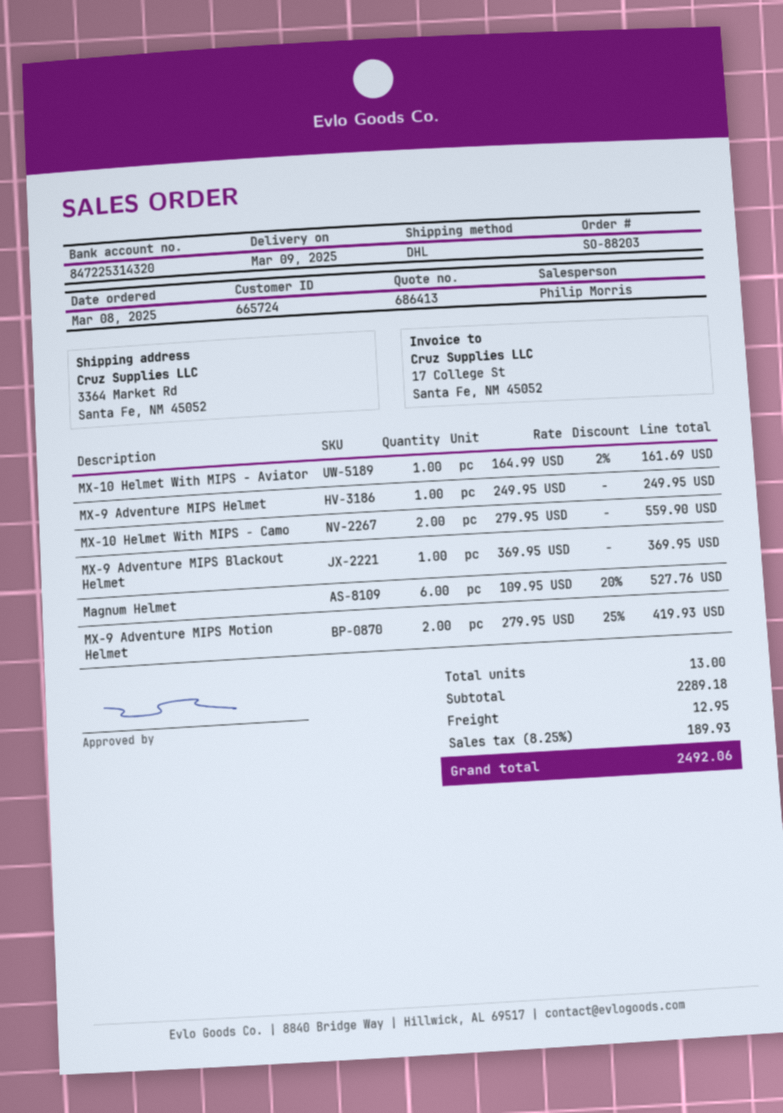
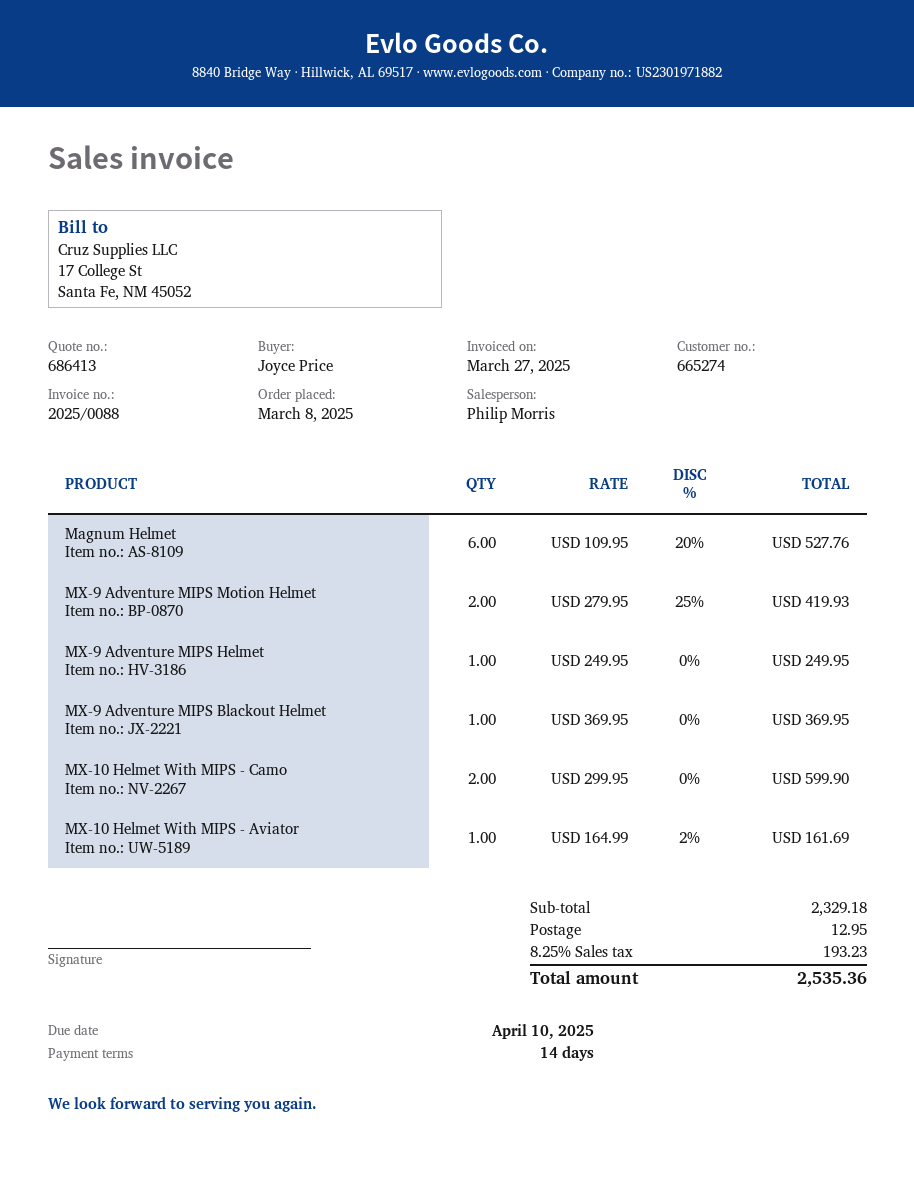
customer number: 665724 -> 665274
MX-10 Helmet With MIPS - Camo: 2 x 279.95 = 559.90 -> 2 x 299.95 = 599.90
subtotal: 2289.18 -> 2329.18
tax: 8.25% = 189.93 -> 8.25% = 193.23
total: 2492.06 -> 2535.36

